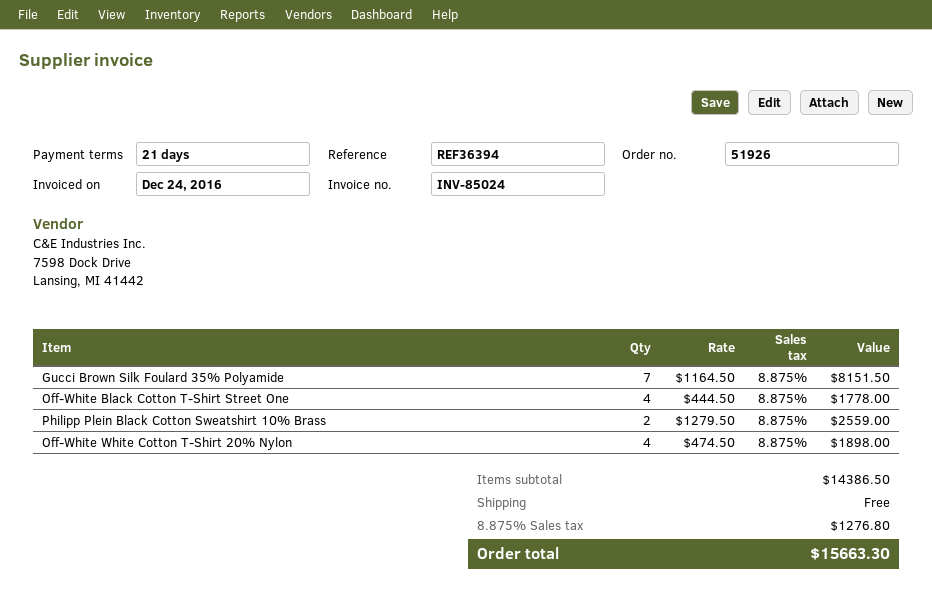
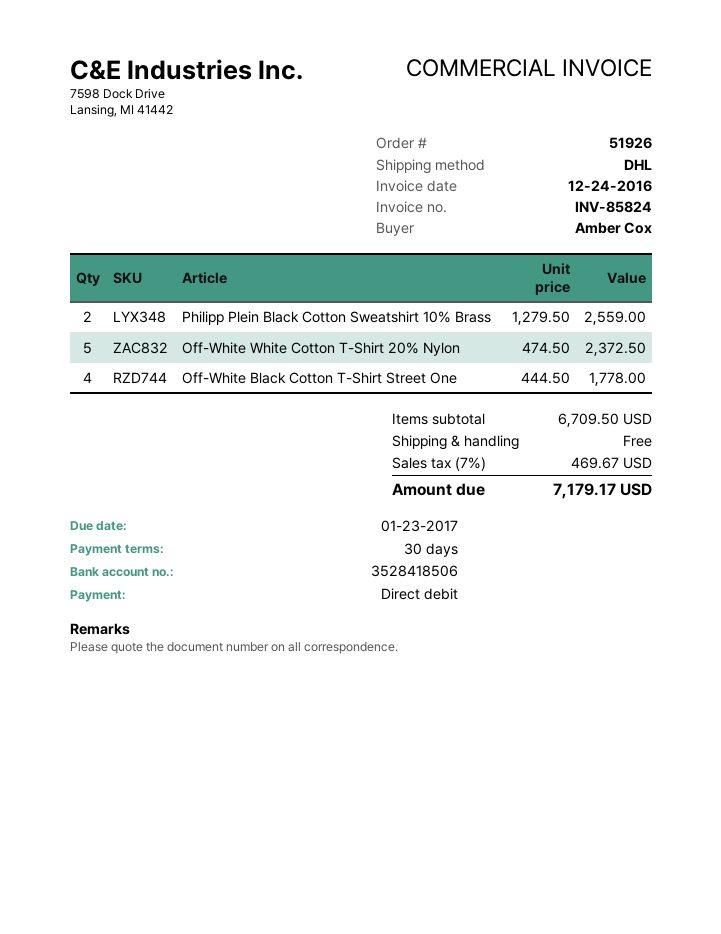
invoice number: INV-85024 -> INV-85824
payment terms: 21 days -> 30 days
Gucci Brown Silk Foulard 35% Polyamide: 7 x 1164.50 = 8151.50 -> none
Off-White White Cotton T-Shirt 20% Nylon: 4 x 474.50 = 1898.00 -> 5 x 474.50 = 2372.50
subtotal: 14386.50 -> 6709.50
tax: 8.875% = 1276.80 -> 7% = 469.67
total: 15663.30 -> 7179.17

